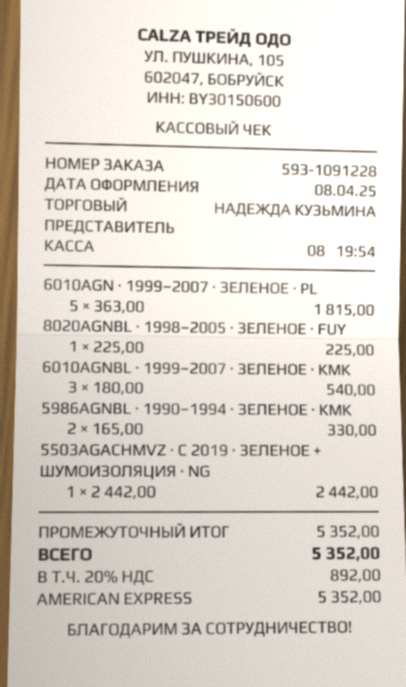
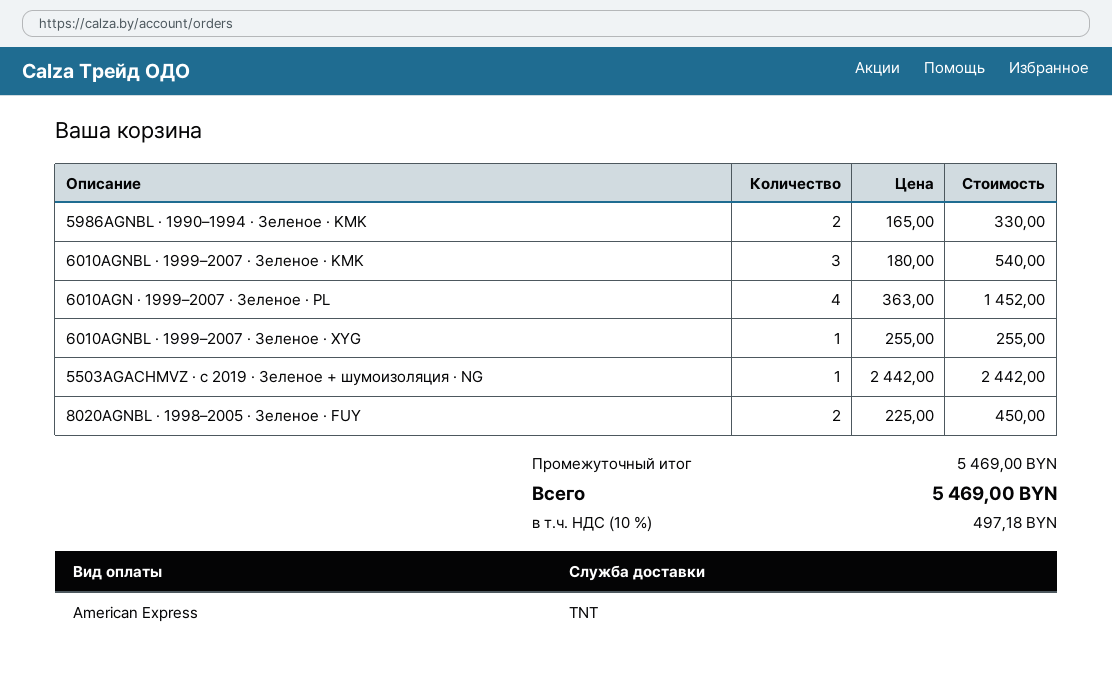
6010AGN · 1999–2007 · ЗЕЛЕНОЕ · PL: 5 x 363.00 = 1815.00 -> 4 x 363.00 = 1452.00
8020AGNBL · 1998–2005 · ЗЕЛЕНОЕ · FUY: 1 x 225.00 = 225.00 -> 2 x 225.00 = 450.00
6010AGNBL · 1999–2007 · Зеленое · XYG: none -> 1 x 255.00 = 255.00
subtotal: 5352.00 -> 5469.00
tax: 20% = 892.00 -> 10% = 497.18
total: 5352.00 -> 5469.00

